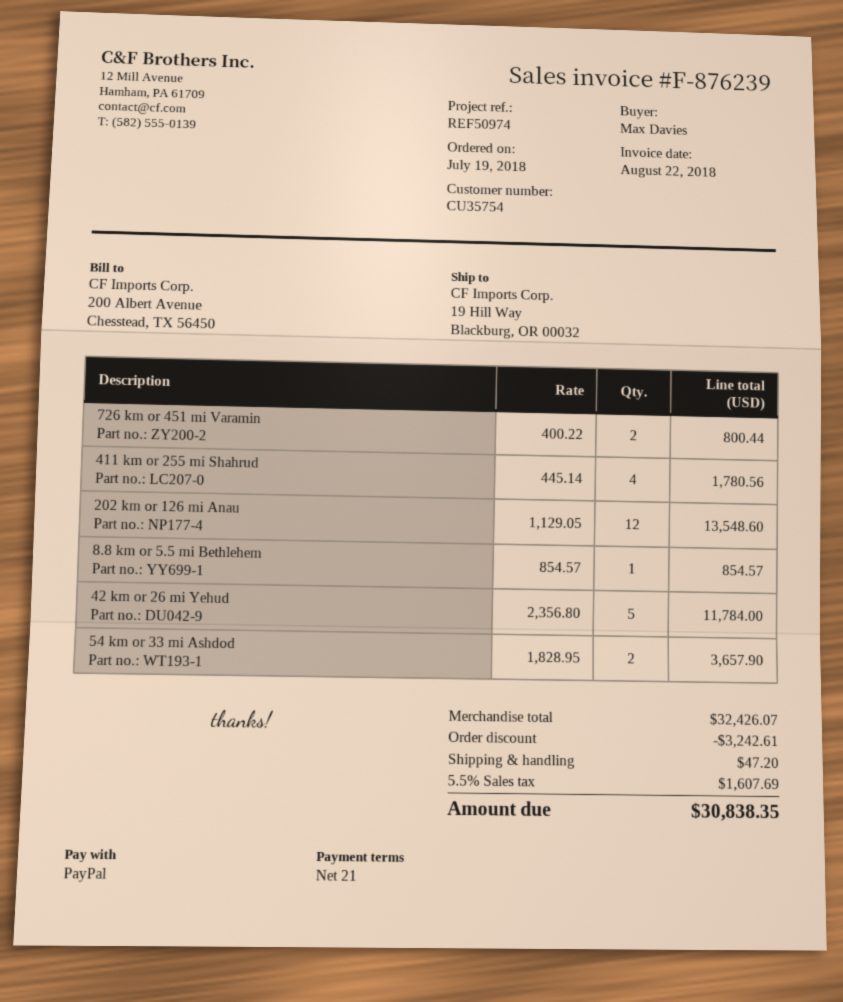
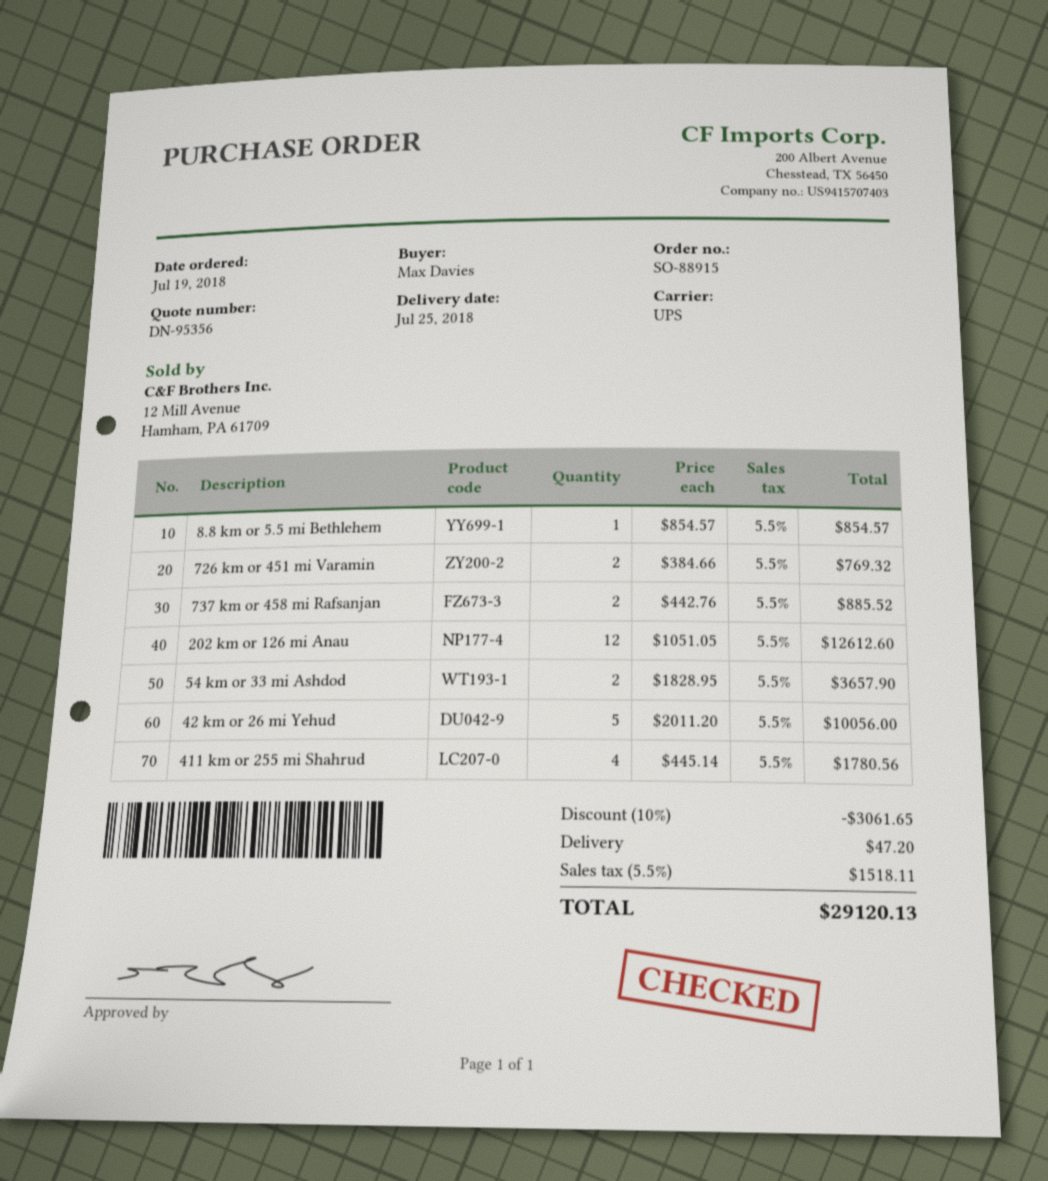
726 km or 451 mi Varamin: 2 x 400.22 = 800.44 -> 2 x 384.66 = 769.32
202 km or 126 mi Anau: 12 x 1129.05 = 13548.60 -> 12 x 1051.05 = 12612.60
42 km or 26 mi Yehud: 5 x 2356.80 = 11784.00 -> 5 x 2011.20 = 10056.00
737 km or 458 mi Rafsanjan: none -> 2 x 442.76 = 885.52
discount: 3242.61 -> 3061.65
tax: 5.5% = 1607.69 -> 5.5% = 1518.11
total: 30838.35 -> 29120.13

